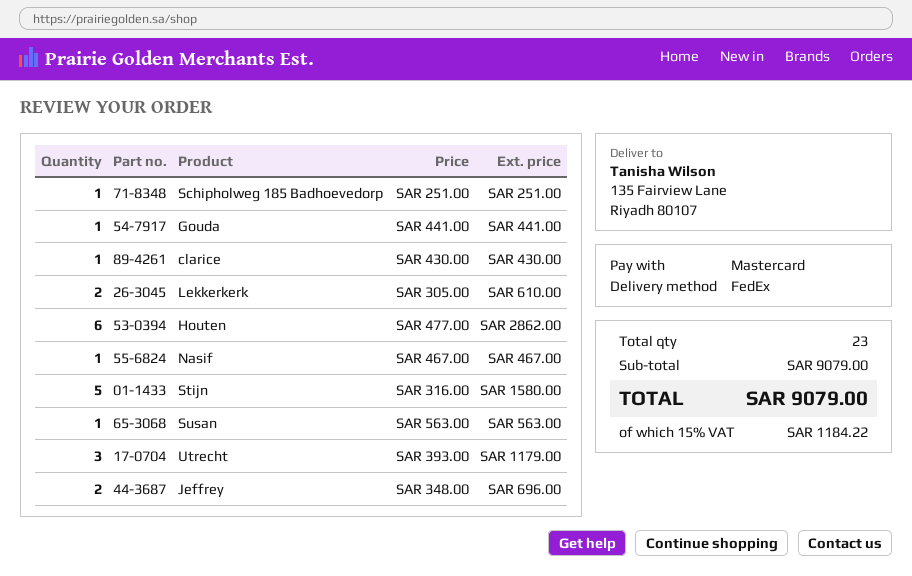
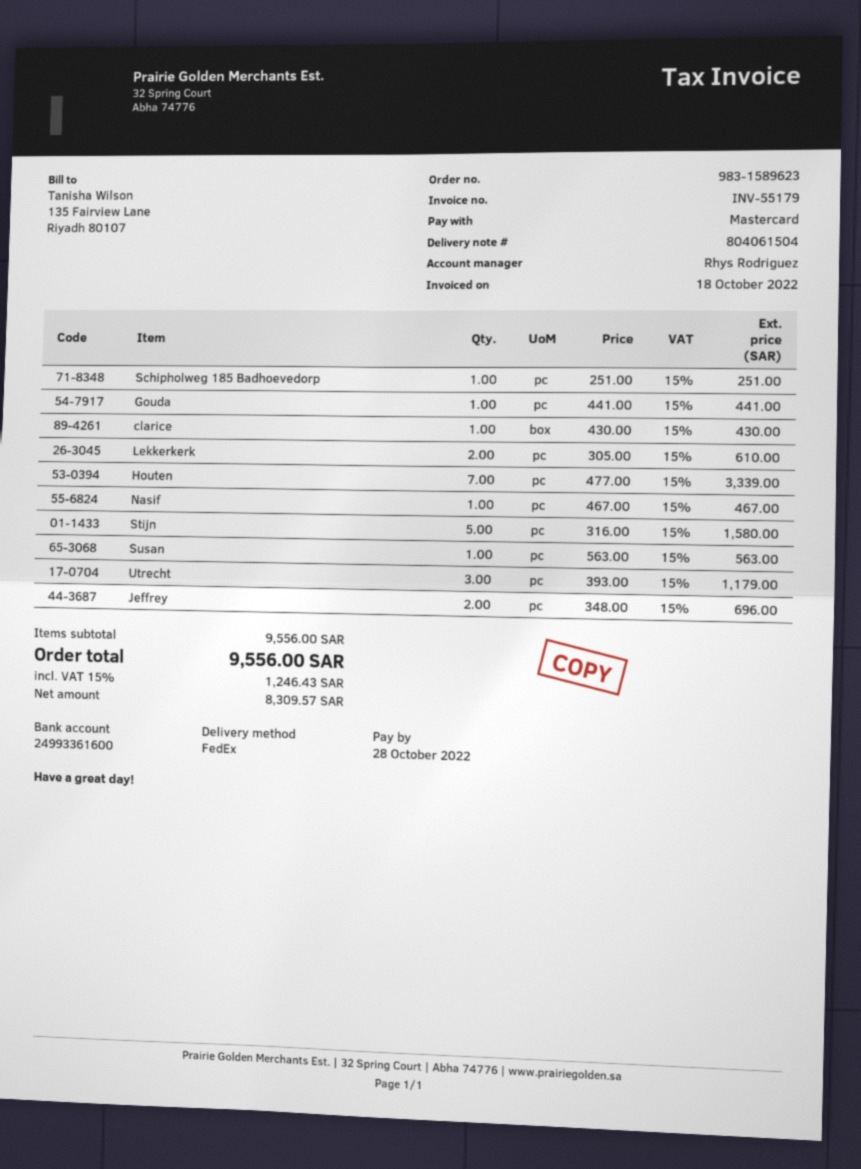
Houten: 6 x 477.00 = 2862.00 -> 7 x 477.00 = 3339.00
subtotal: 9079.00 -> 9556.00
tax: 15% = 1184.22 -> 15% = 1246.43
total: 9079.00 -> 9556.00

